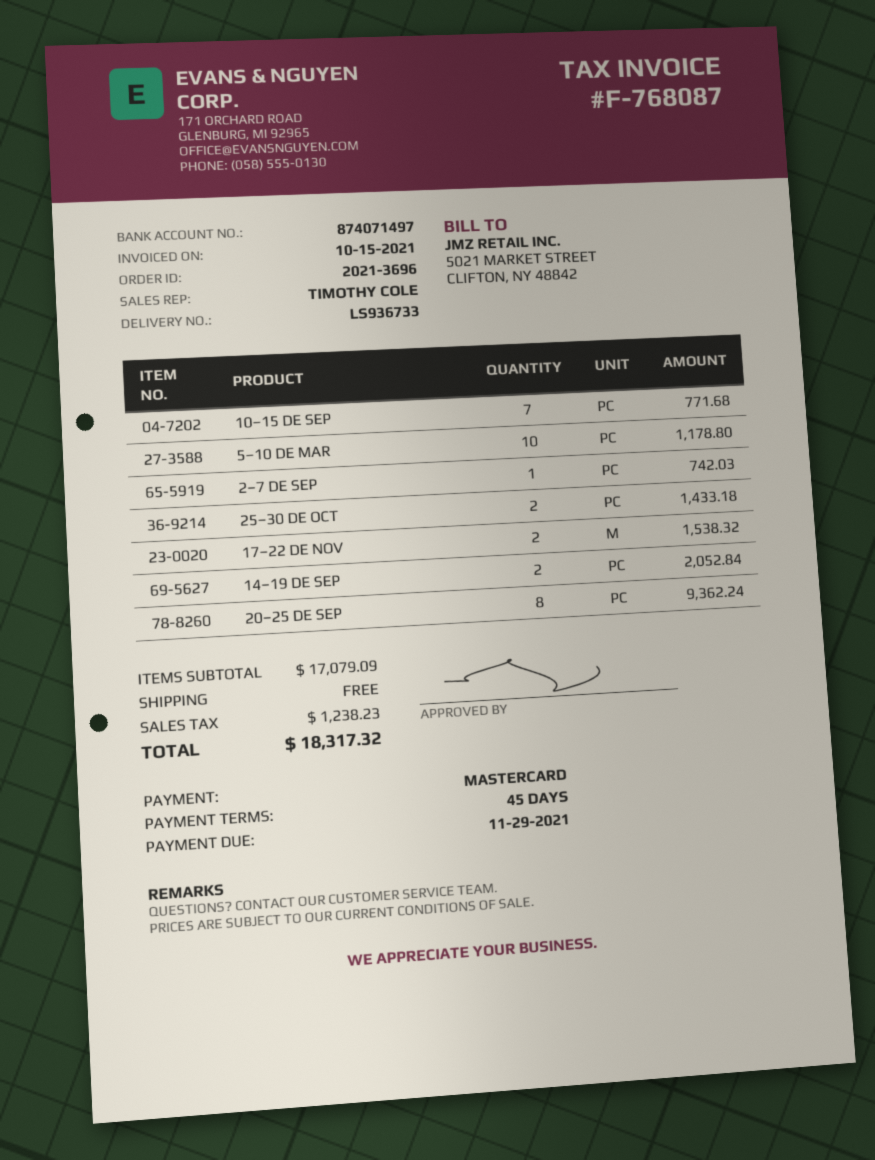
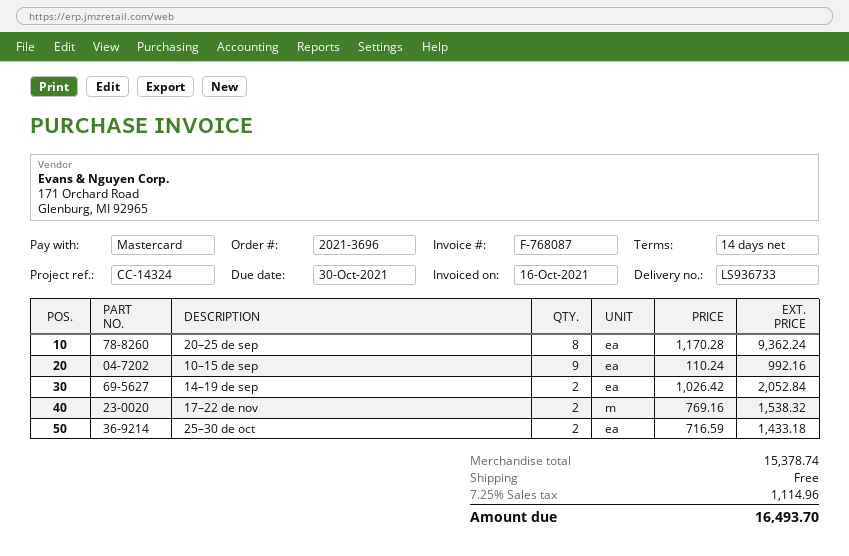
invoice date: 2021-10-15 -> 2021-10-16
payment terms: 45 days -> 14 days
due date: 2021-11-29 -> 2021-10-30
10–15 DE SEP: 7 for 771.68 -> 9 for 992.16
5–10 DE MAR: 10 for 1178.80 -> none
2–7 DE SEP: 1 for 742.03 -> none
subtotal: 17079.09 -> 15378.74
tax: 1238.23 -> 1114.96
total: 18317.32 -> 16493.70

